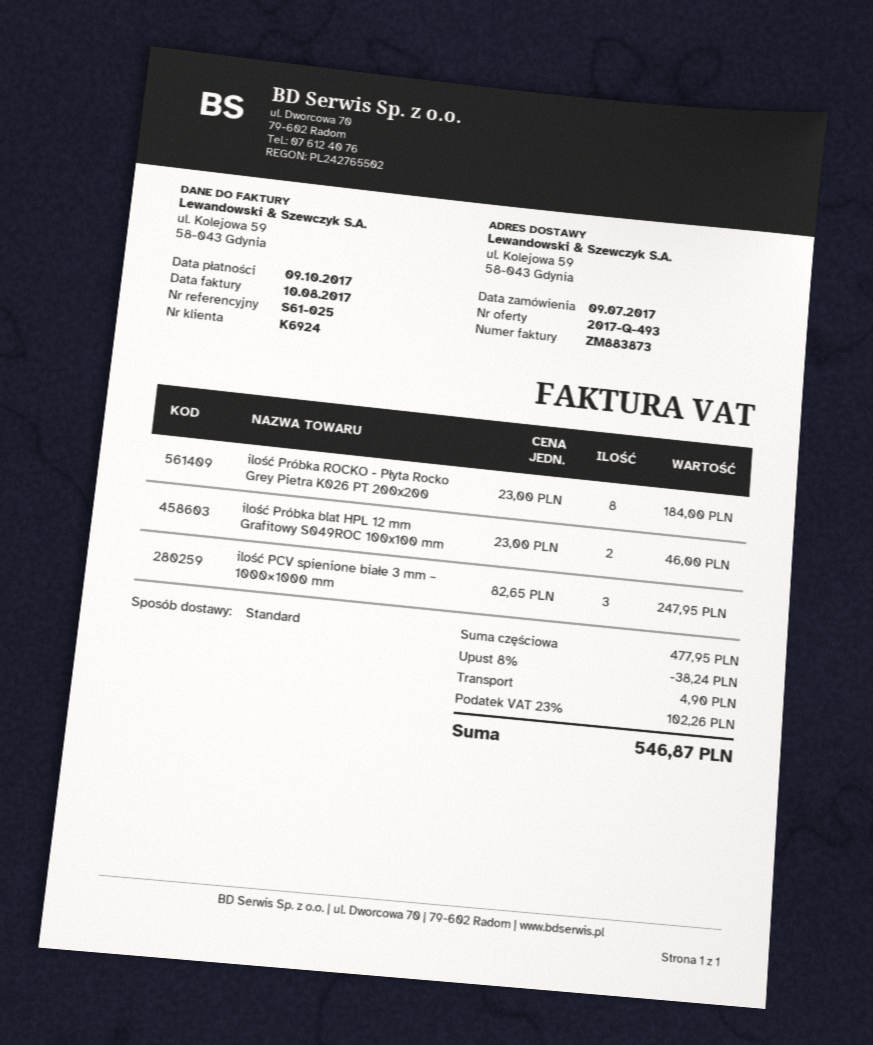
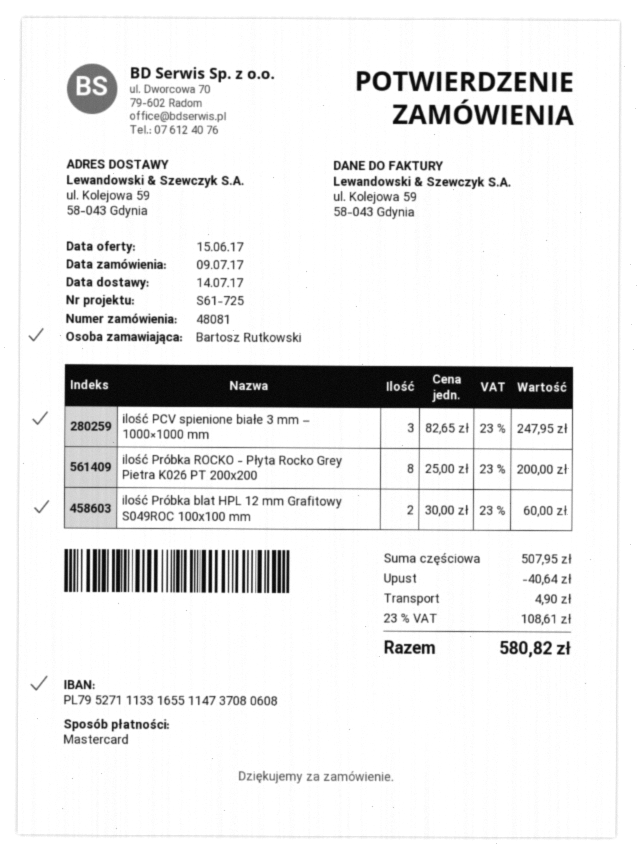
reference: S61-025 -> S61-725
ilość Próbka ROCKO - Płyta Rocko Grey Pietra K026 PT 200x200: 8 x 23.00 = 184.00 -> 8 x 25.00 = 200.00
ilość Próbka blat HPL 12 mm Grafitowy S049ROC 100x100 mm: 2 x 23.00 = 46.00 -> 2 x 30.00 = 60.00
subtotal: 477.95 -> 507.95
discount: 38.24 -> 40.64
tax: 23% = 102.26 -> 23% = 108.61
total: 546.87 -> 580.82

